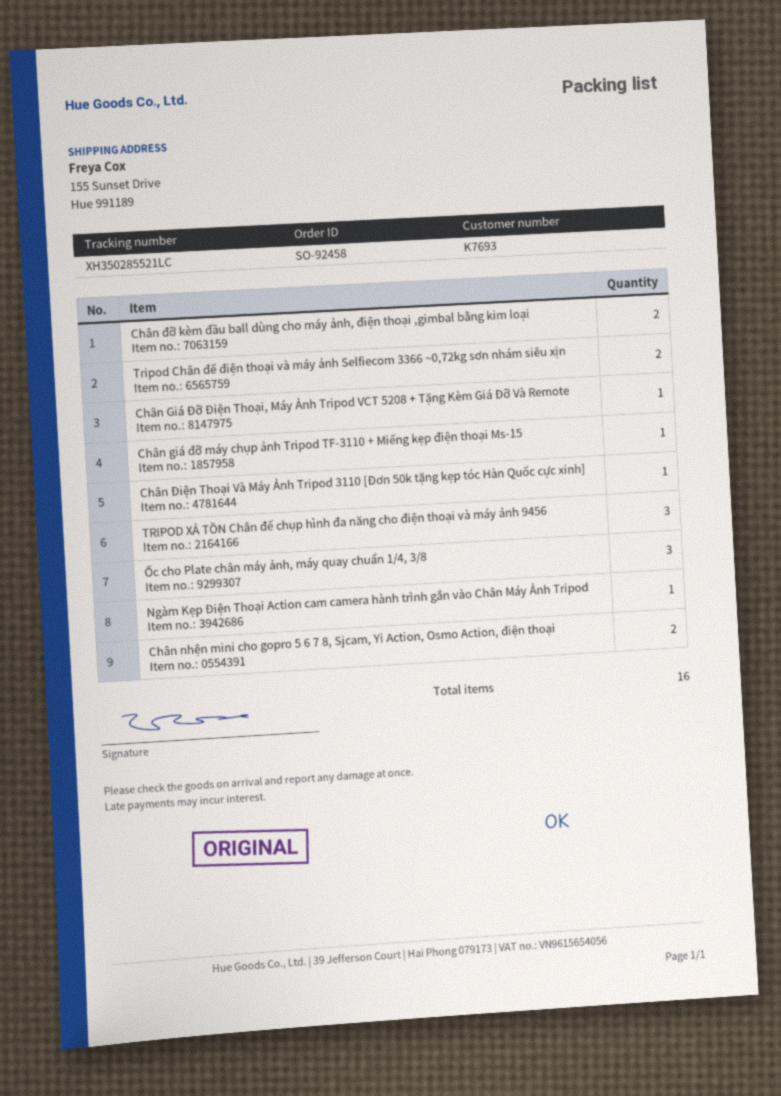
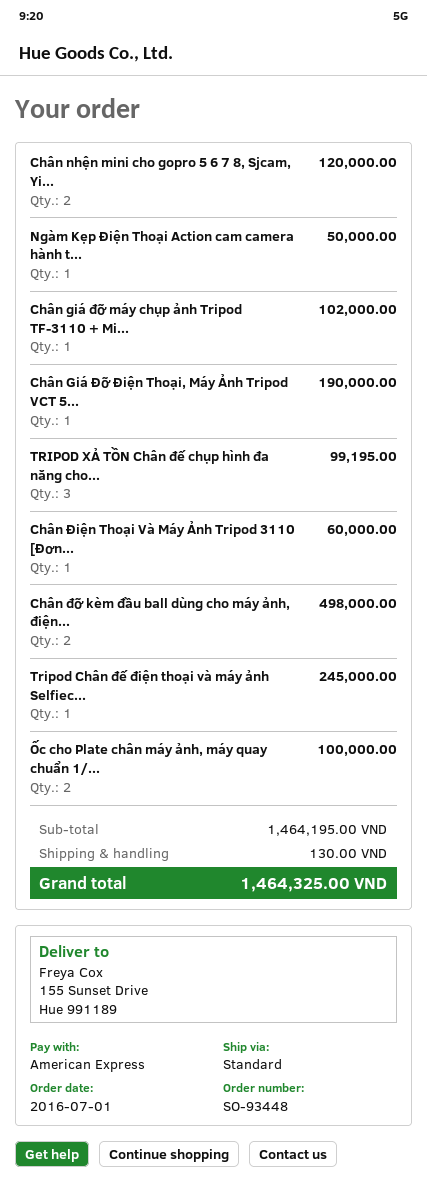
order number: SO-92458 -> SO-93448
Tripod Chân đế điện thoại và máy ảnh Selfiecom 3366 ~0,72kg sơn nhám siêu xịn: 2 -> 1
Ốc cho Plate chân máy ảnh, máy quay chuẩn 1/4, 3/8: 3 -> 2

